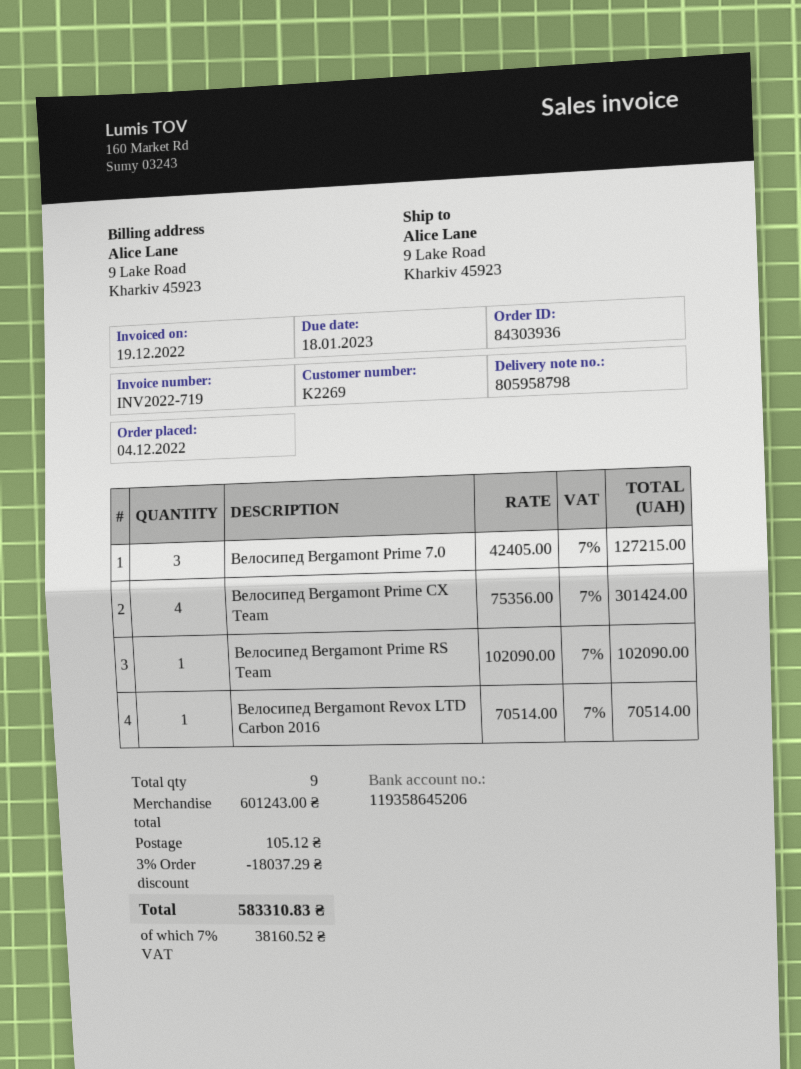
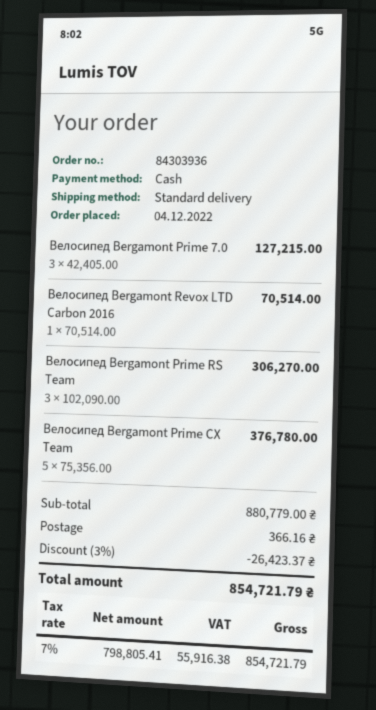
Велосипед Bergamont Prime CX Team: 4 x 75356.00 = 301424.00 -> 5 x 75356.00 = 376780.00
Велосипед Bergamont Prime RS Team: 1 x 102090.00 = 102090.00 -> 3 x 102090.00 = 306270.00
subtotal: 601243.00 -> 880779.00
discount: 3% = 18037.29 -> 3% = 26423.37
shipping: 105.12 -> 366.16
tax: 7% = 38160.52 -> 7% = 55916.38
total: 583310.83 -> 854721.79

